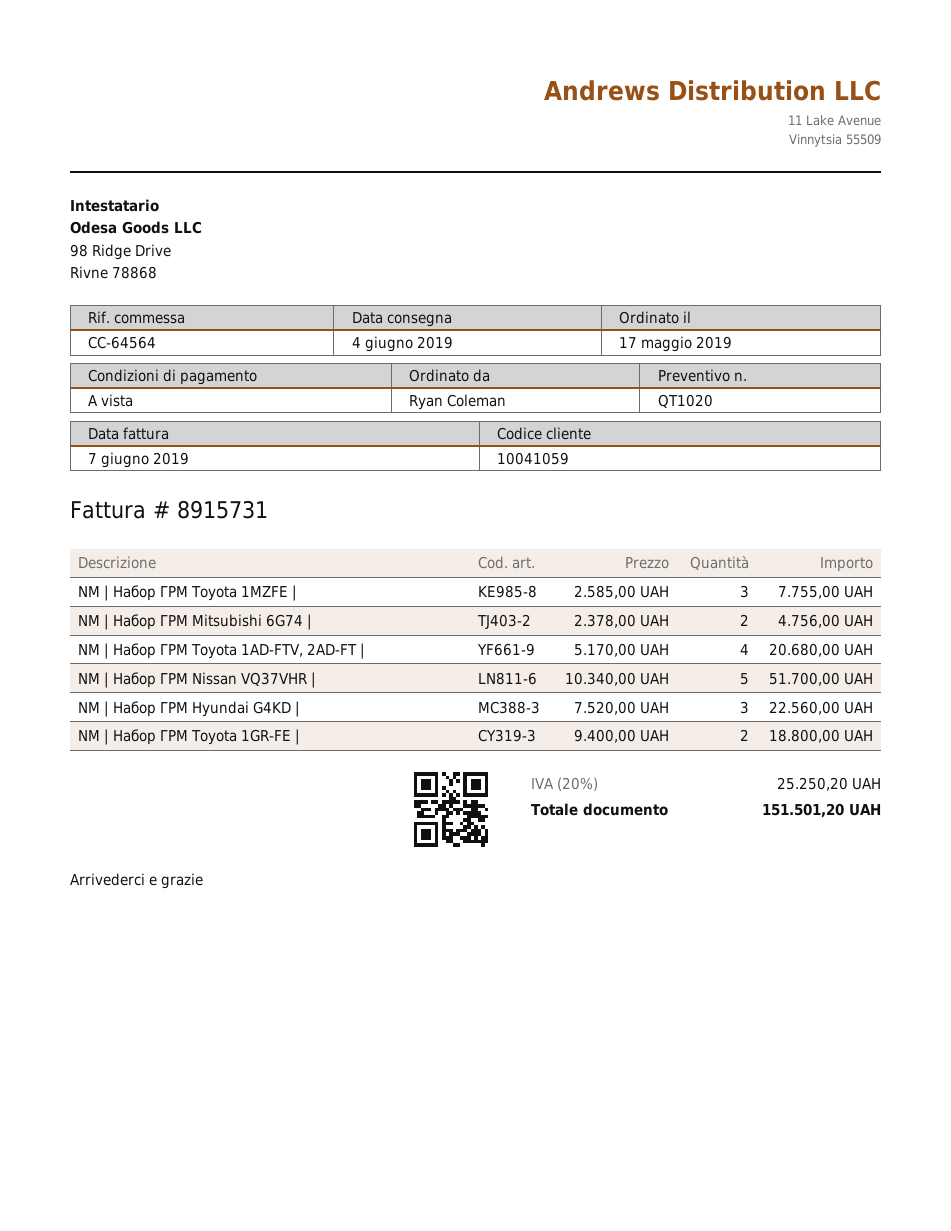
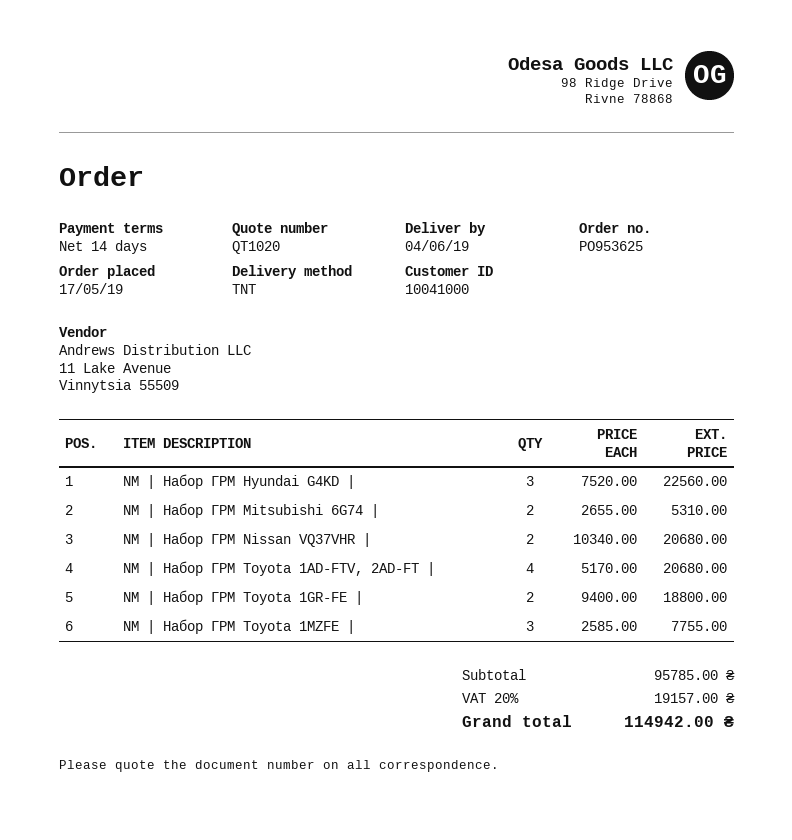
payment terms: on receipt -> 14 days
customer number: 10041059 -> 10041000
NM | Набор ГРМ Mitsubishi 6G74 |: 2 x 2378.00 = 4756.00 -> 2 x 2655.00 = 5310.00
NM | Набор ГРМ Nissan VQ37VHR |: 5 x 10340.00 = 51700.00 -> 2 x 10340.00 = 20680.00
tax: 20% = 25250.20 -> 20% = 19157.00
total: 151501.20 -> 114942.00

